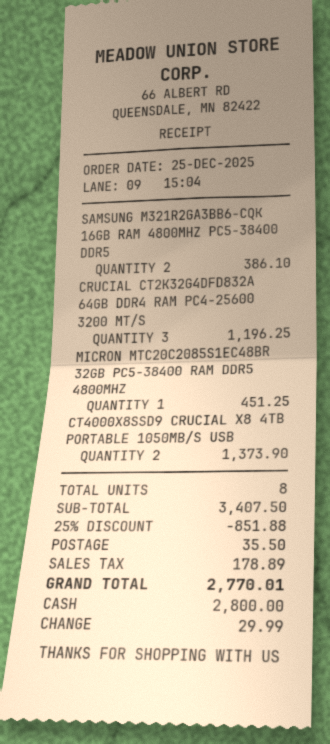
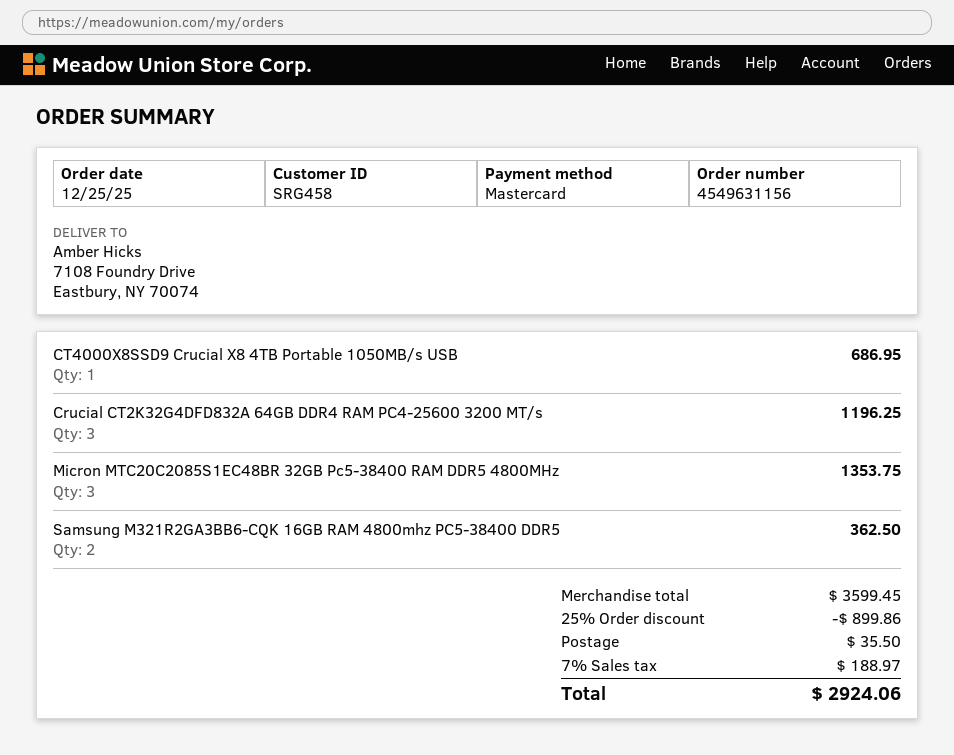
payment method: cash -> Mastercard
SAMSUNG M321R2GA3BB6-CQK 16GB RAM 4800MHZ PC5-38400 DDR5: 2 for 386.10 -> 2 for 362.50
MICRON MTC20C2085S1EC48BR 32GB PC5-38400 RAM DDR5 4800MHZ: 1 for 451.25 -> 3 for 1353.75
CT4000X8SSD9 CRUCIAL X8 4TB PORTABLE 1050MB/S USB: 2 for 1373.90 -> 1 for 686.95
subtotal: 3407.50 -> 3599.45
discount: 25% = 851.88 -> 25% = 899.86
tax: 178.89 -> 188.97
total: 2770.01 -> 2924.06

